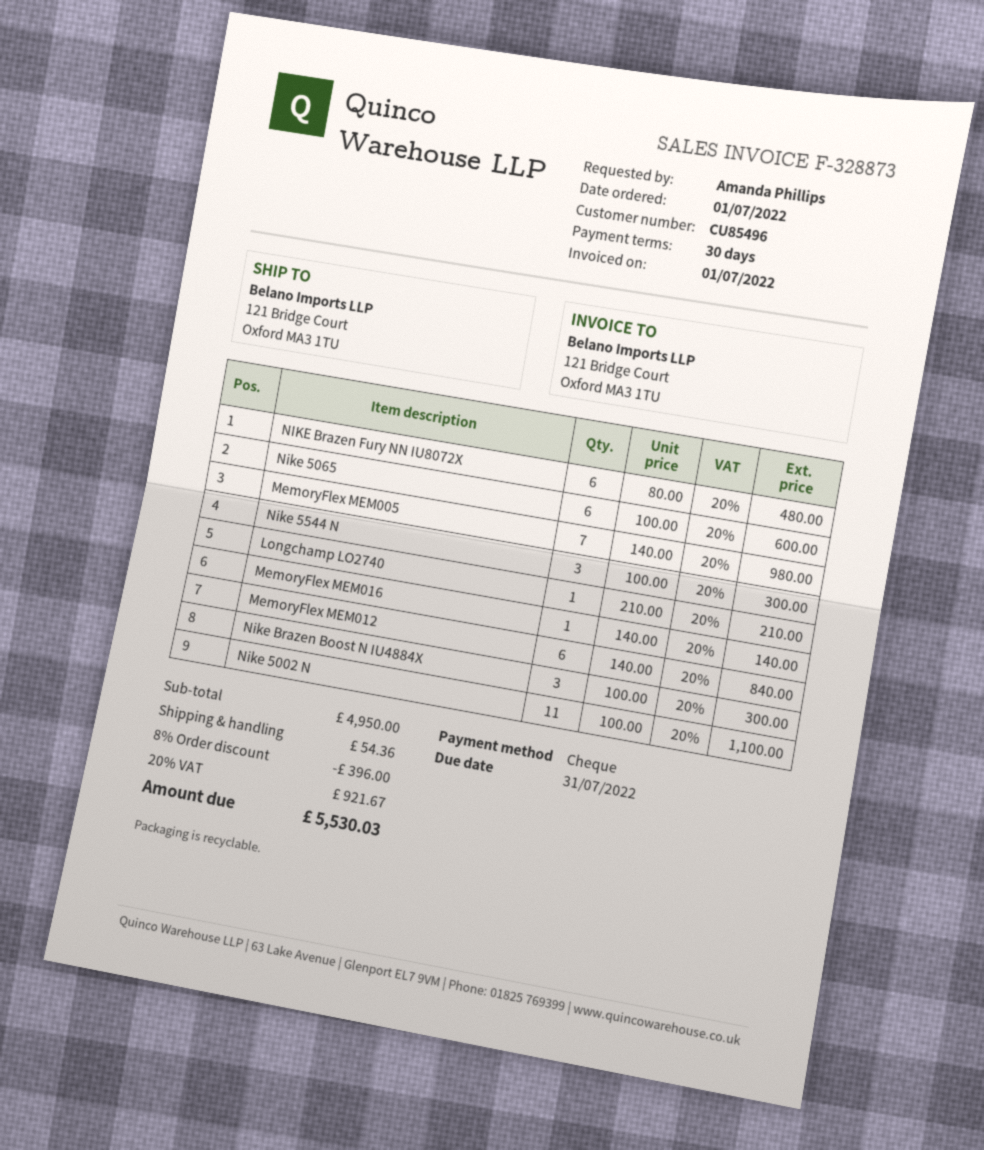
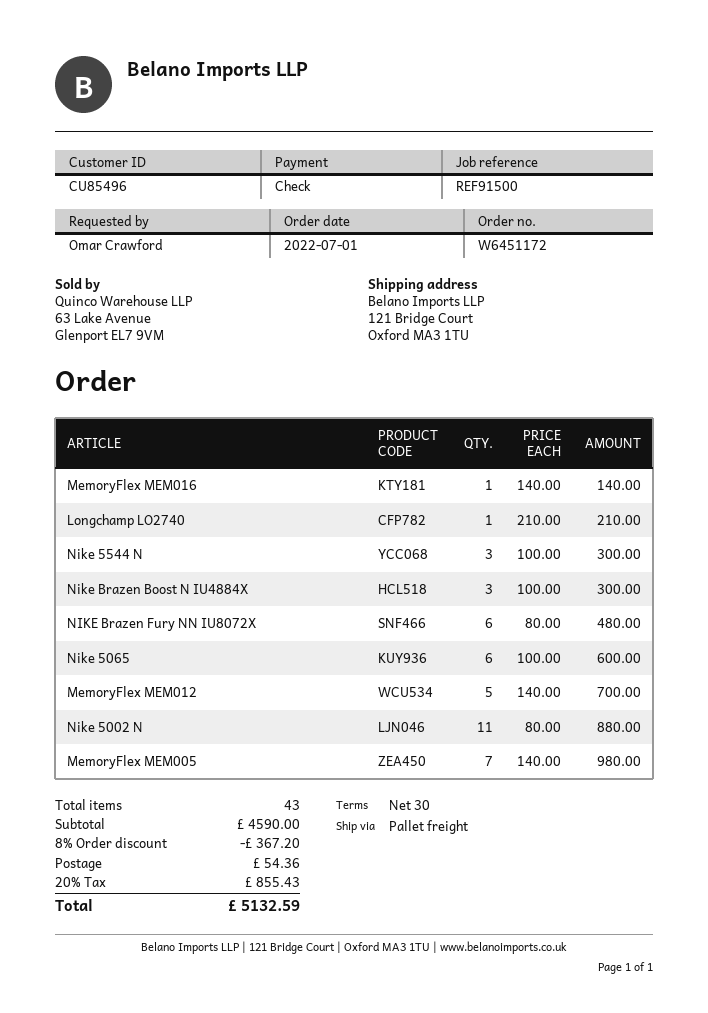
ordered by: Amanda Phillips -> Omar Crawford
MemoryFlex MEM012: 6 x 140.00 = 840.00 -> 5 x 140.00 = 700.00
Nike 5002 N: 11 x 100.00 = 1100.00 -> 11 x 80.00 = 880.00
subtotal: 4950.00 -> 4590.00
discount: 8% = 396.00 -> 8% = 367.20
tax: 20% = 921.67 -> 20% = 855.43
total: 5530.03 -> 5132.59

